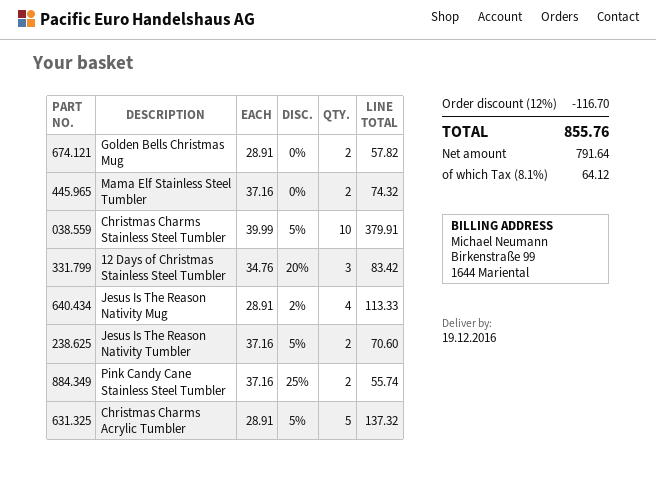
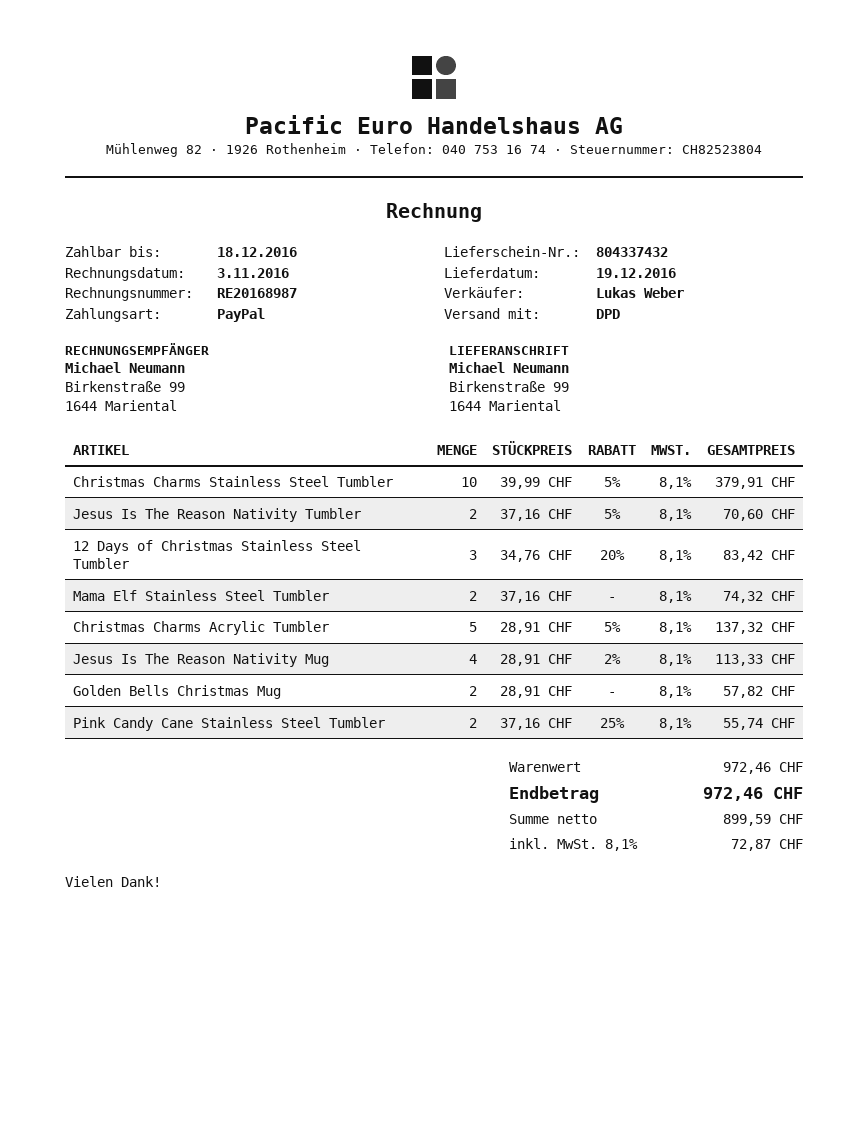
discount: 12% = 116.70 -> none
net: 791.64 -> 899.59
tax: 8.1% = 64.12 -> 8.1% = 72.87
total: 855.76 -> 972.46

